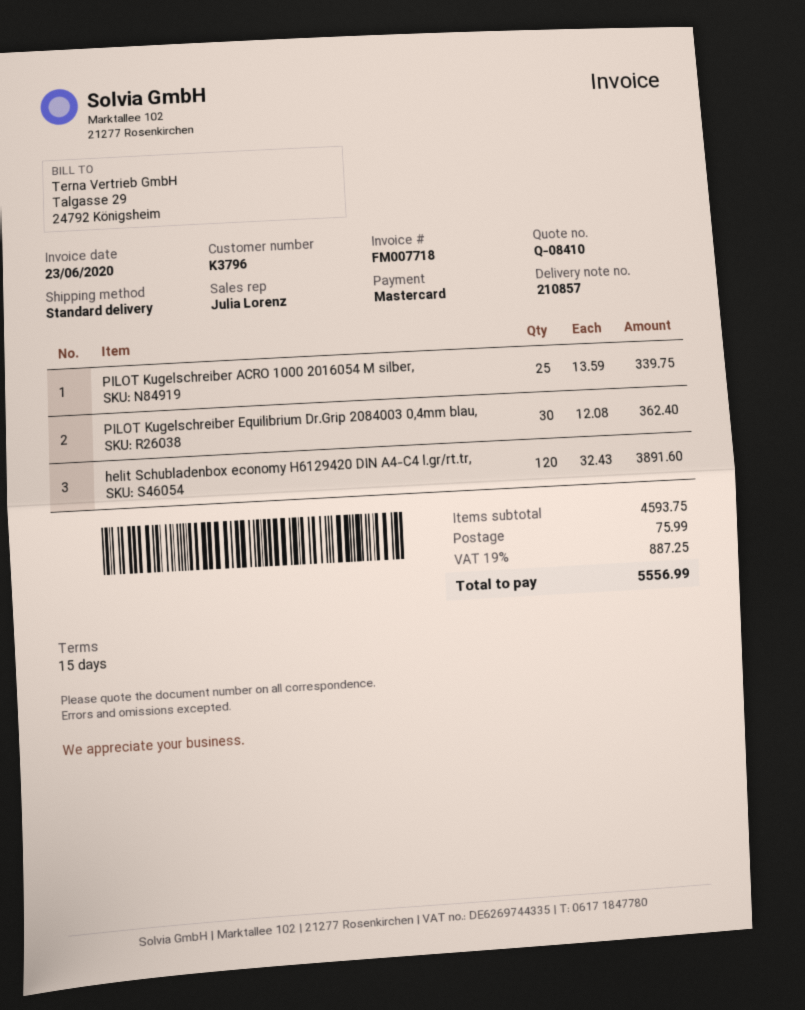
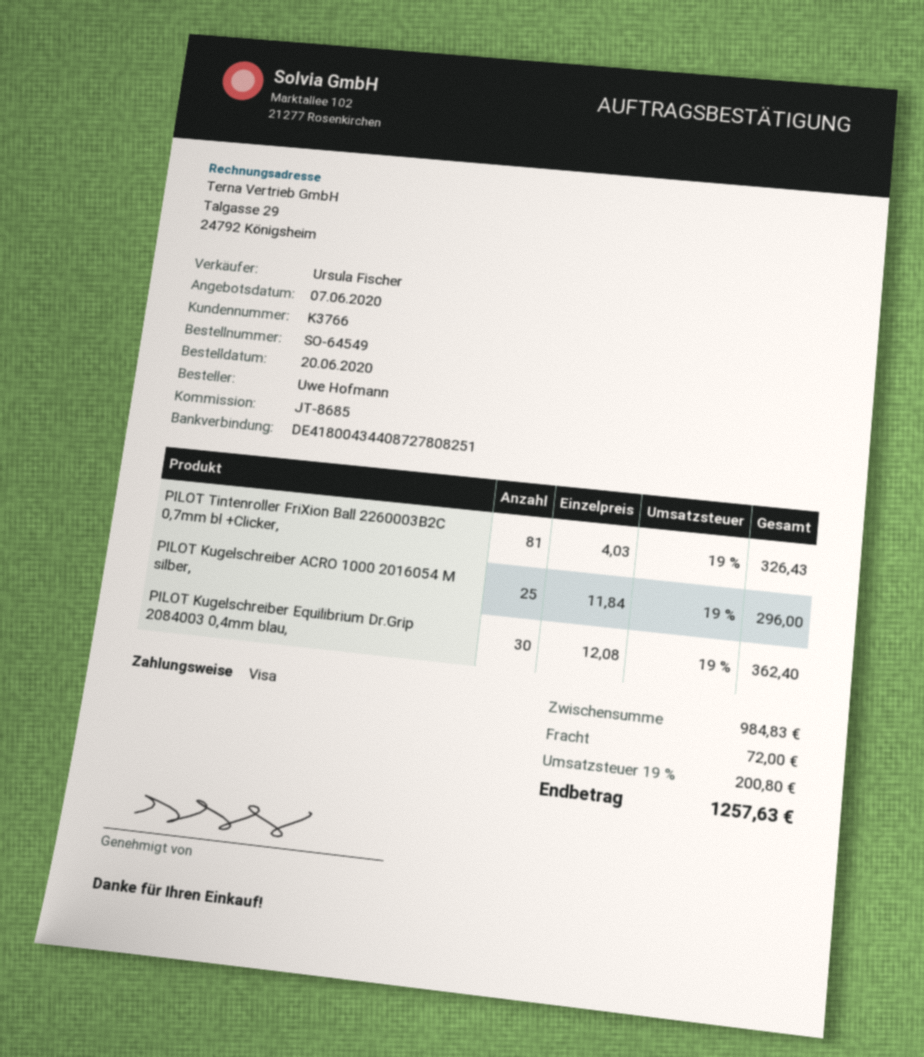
customer number: K3796 -> K3766
sales rep: Julia Lorenz -> Ursula Fischer
payment method: Mastercard -> Visa
PILOT Kugelschreiber ACRO 1000 2016054 M silber,: 25 x 13.59 = 339.75 -> 25 x 11.84 = 296.00
helit Schubladenbox economy H6129420 DIN A4-C4 l.gr/rt.tr,: 120 x 32.43 = 3891.60 -> none
PILOT Tintenroller FriXion Ball 2260003B2C 0,7mm bl +Clicker,: none -> 81 x 4.03 = 326.43
subtotal: 4593.75 -> 984.83
shipping: 75.99 -> 72.00
tax: 19% = 887.25 -> 19% = 200.80
total: 5556.99 -> 1257.63

